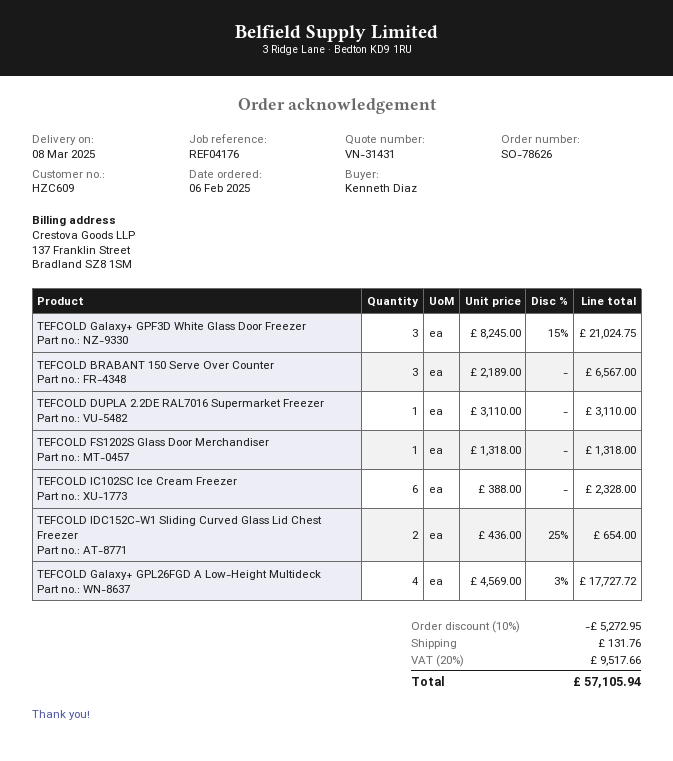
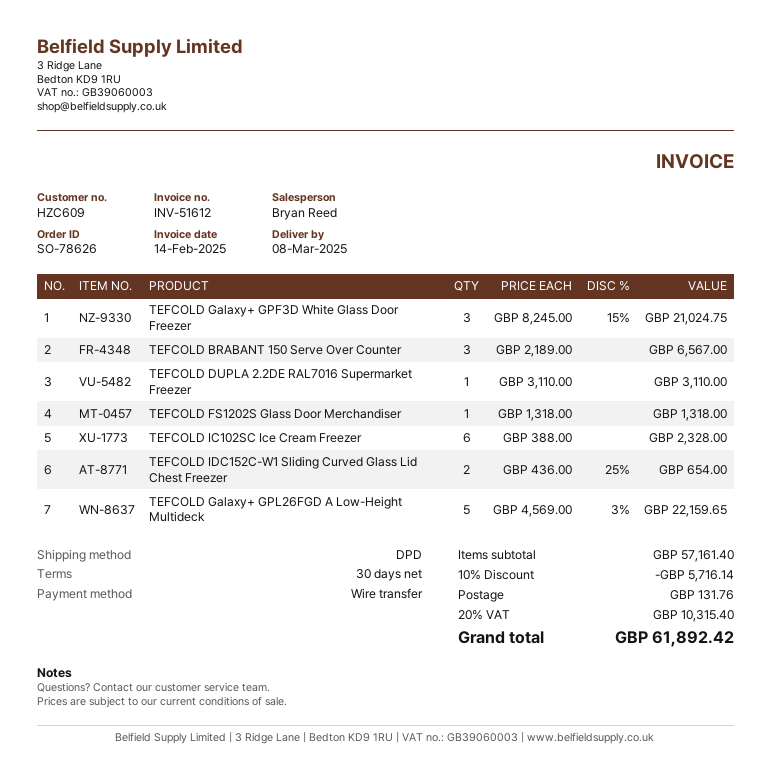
TEFCOLD Galaxy+ GPL26FGD A Low-Height Multideck: 4 x 4569.00 - 3% = 17727.72 -> 5 x 4569.00 - 3% = 22159.65
discount: 10% = 5272.95 -> 10% = 5716.14
tax: 20% = 9517.66 -> 20% = 10315.40
total: 57105.94 -> 61892.42

